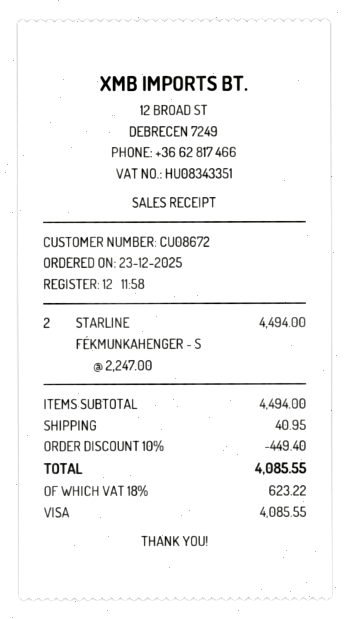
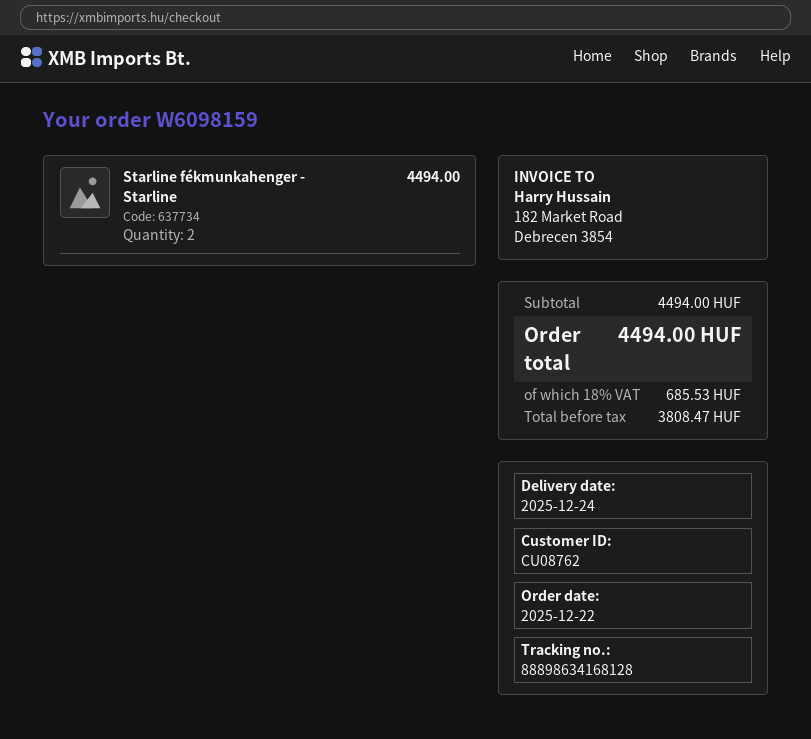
order date: 2025-12-23 -> 2025-12-22
customer number: CU08672 -> CU08762
discount: 10% = 449.40 -> none
shipping: 40.95 -> none
tax: 18% = 623.22 -> 18% = 685.53
total: 4085.55 -> 4494.00

